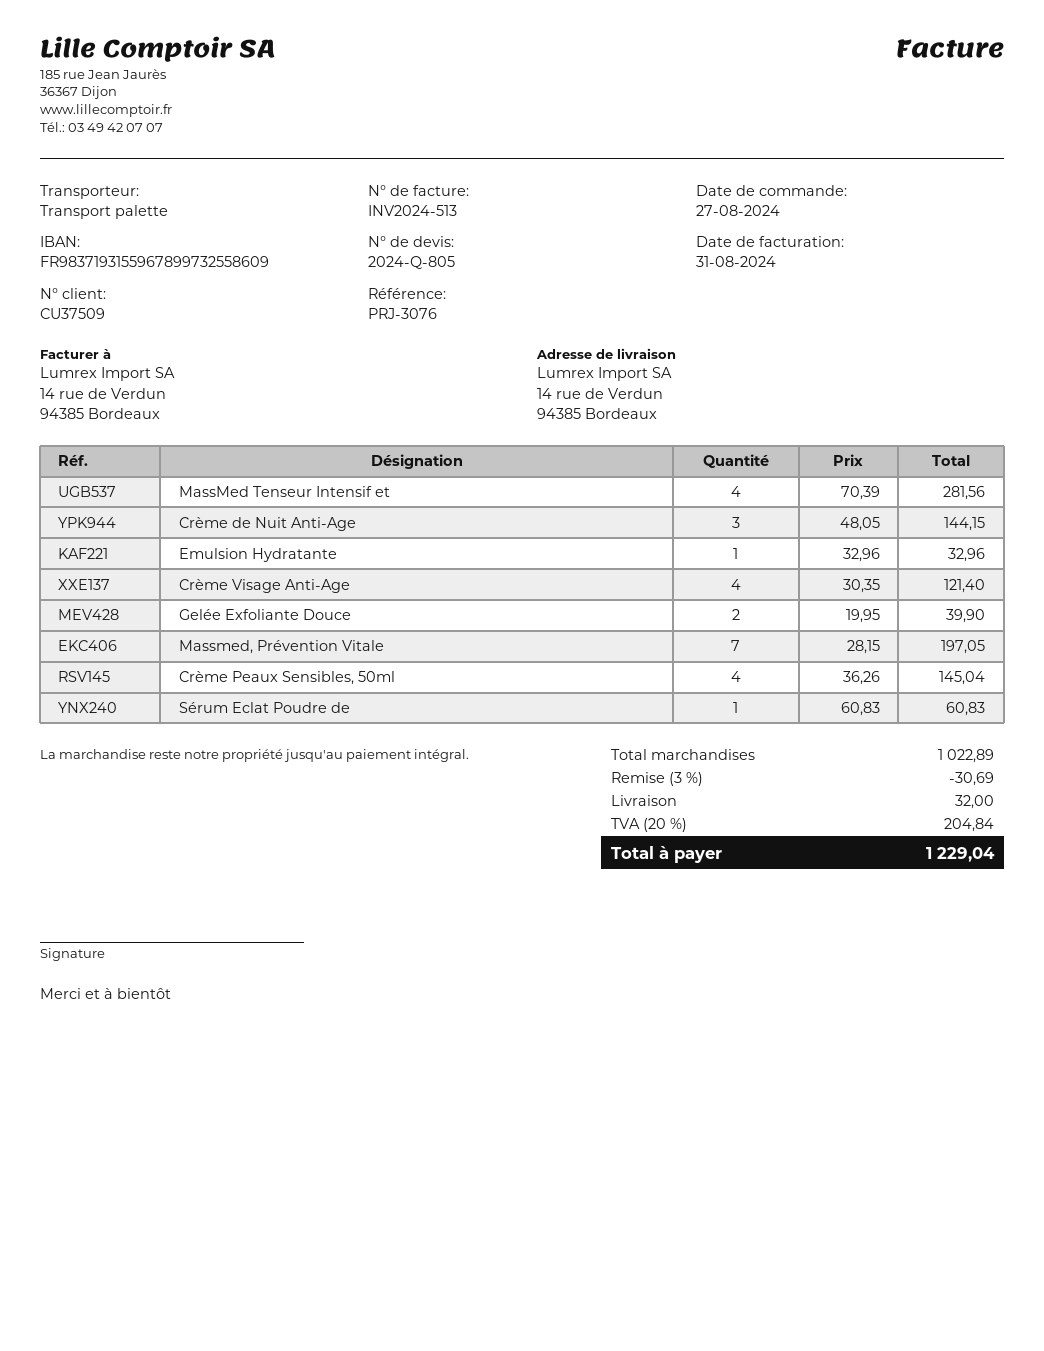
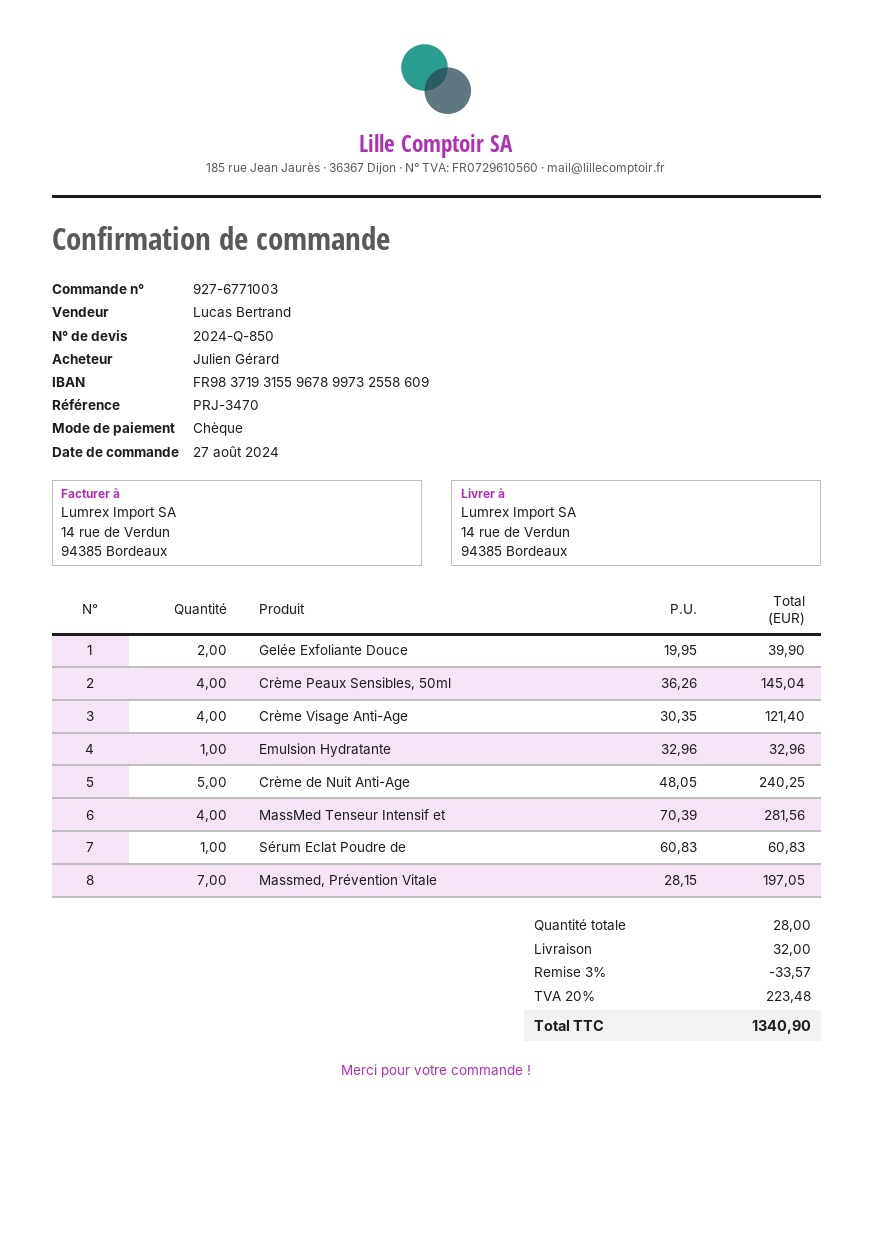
quote number: 2024-Q-805 -> 2024-Q-850
reference: PRJ-3076 -> PRJ-3470
Crème de Nuit Anti-Age: 3 x 48.05 = 144.15 -> 5 x 48.05 = 240.25
discount: 3% = 30.69 -> 3% = 33.57
tax: 20% = 204.84 -> 20% = 223.48
total: 1229.04 -> 1340.90

